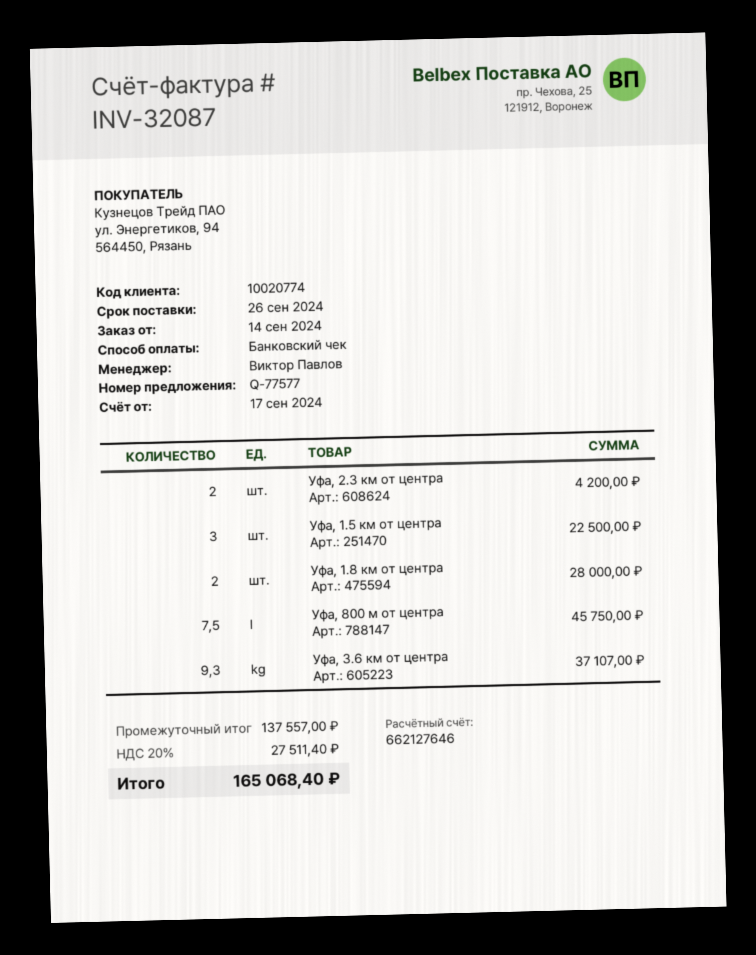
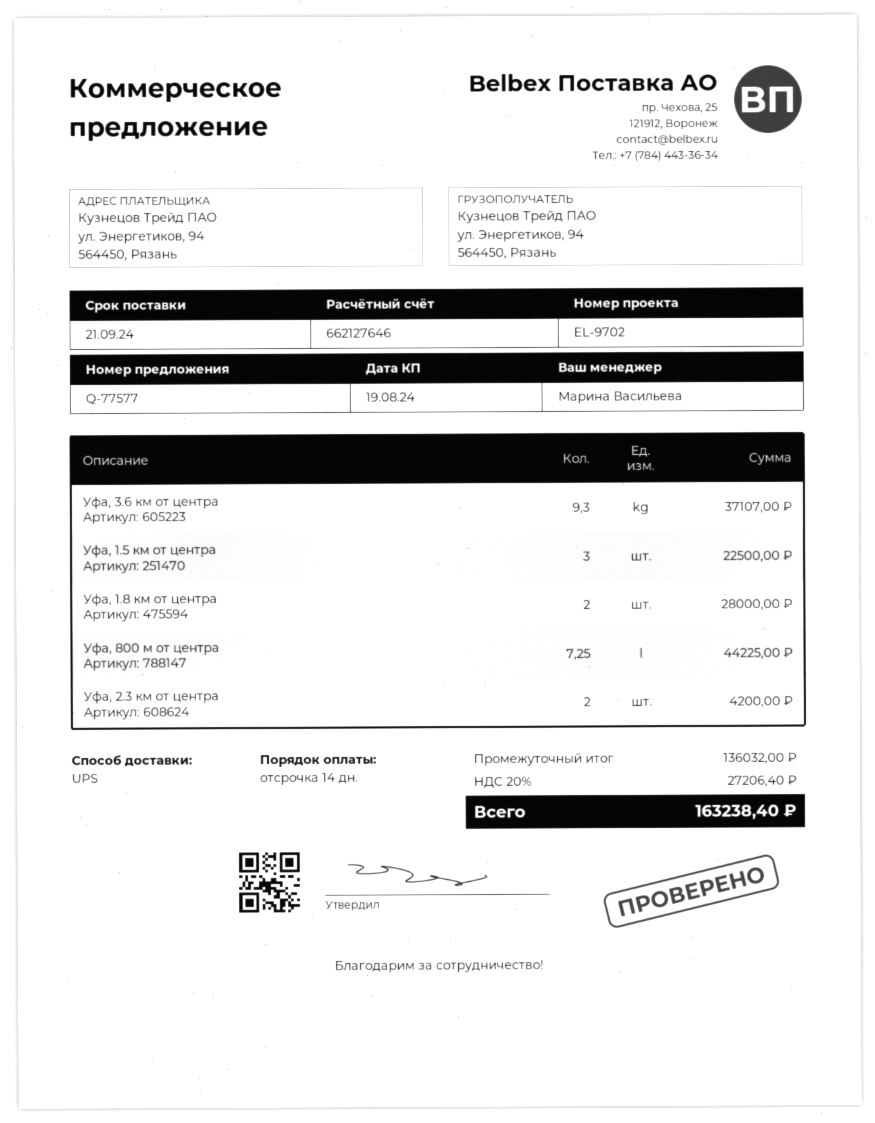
delivery date: 2024-09-26 -> 2024-09-21
sales rep: Виктор Павлов -> Марина Васильева
Уфа, 800 м от центра: 7.5 for 45750.00 -> 7.25 for 44225.00
subtotal: 137557.00 -> 136032.00
tax: 20% = 27511.40 -> 20% = 27206.40
total: 165068.40 -> 163238.40

